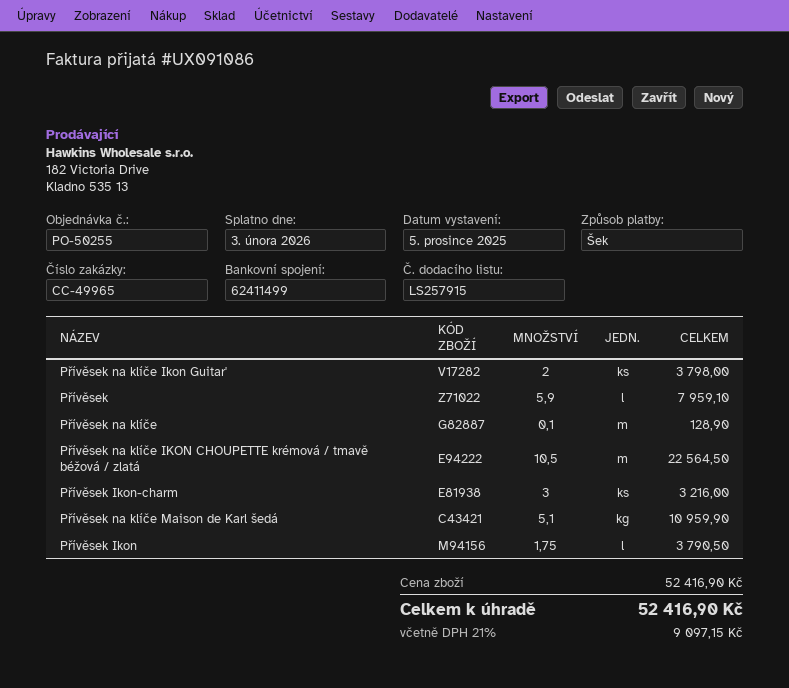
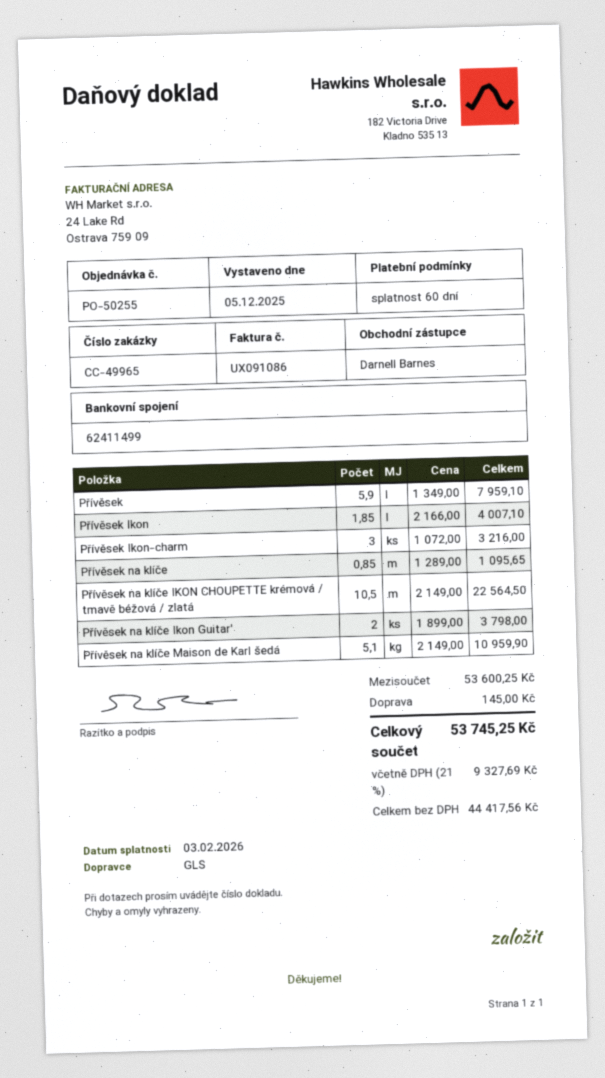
Přívěsek na klíče: 0.1 for 128.90 -> 0.85 for 1095.65
Přívěsek Ikon: 1.75 for 3790.50 -> 1.85 for 4007.10
subtotal: 52416.90 -> 53600.25
shipping: none -> 145.00
tax: 21% = 9097.15 -> 21% = 9327.69
total: 52416.90 -> 53745.25

